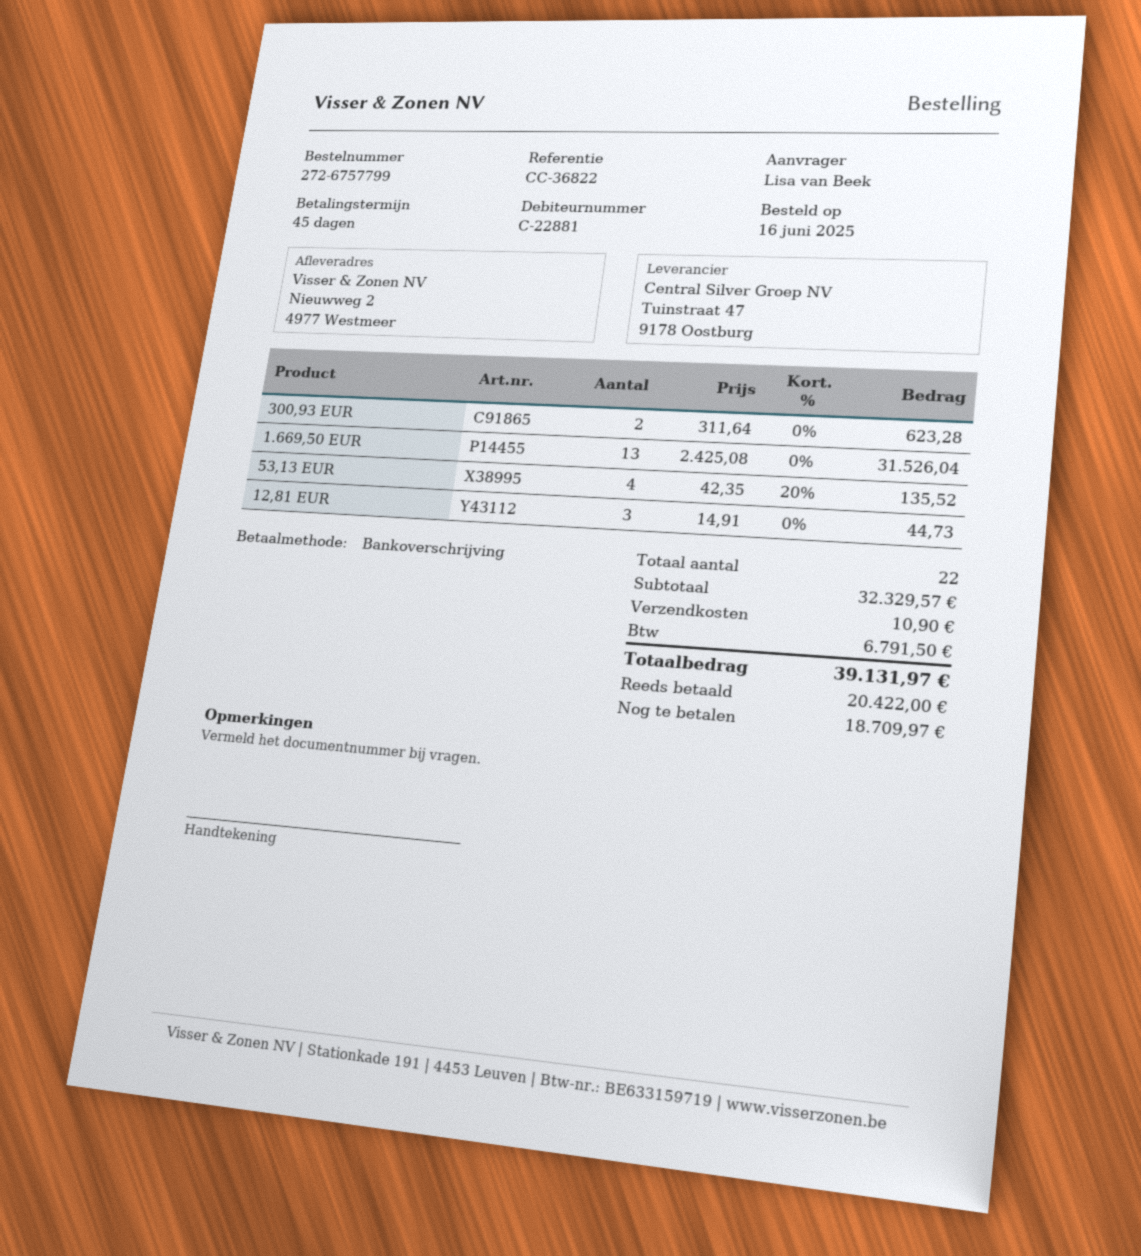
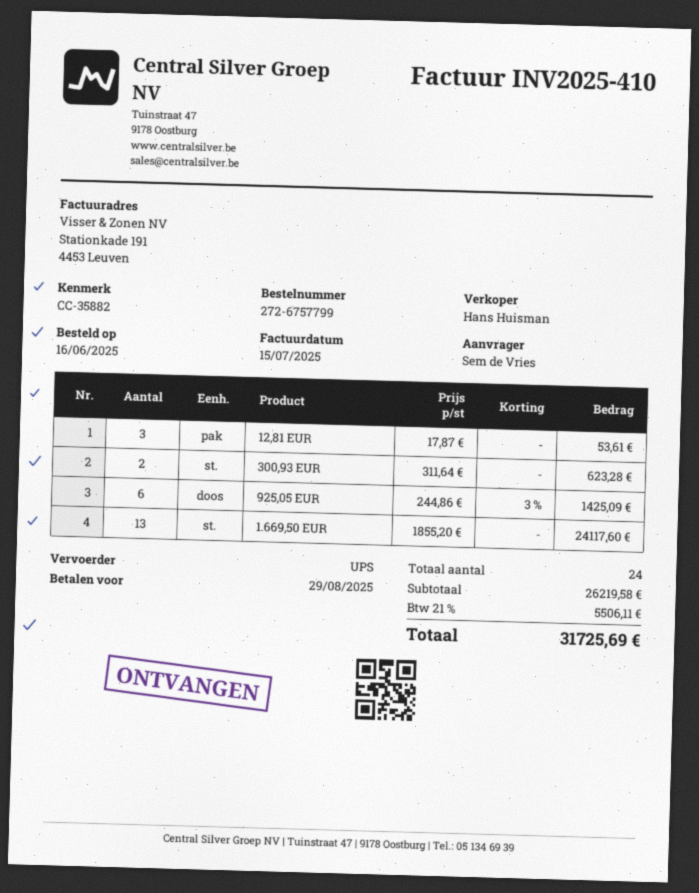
reference: CC-36822 -> CC-35882
ordered by: Lisa van Beek -> Sem de Vries
1.669,50 EUR: 13 x 2425.08 = 31526.04 -> 13 x 1855.20 = 24117.60
53,13 EUR: 4 x 42.35 - 20% = 135.52 -> none
12,81 EUR: 3 x 14.91 = 44.73 -> 3 x 17.87 = 53.61
925,05 EUR: none -> 6 x 244.86 - 3% = 1425.09
total quantity: 22 -> 24
subtotal: 32329.57 -> 26219.58
shipping: 10.90 -> none
tax: 6791.50 -> 5506.11
total: 39131.97 -> 31725.69

